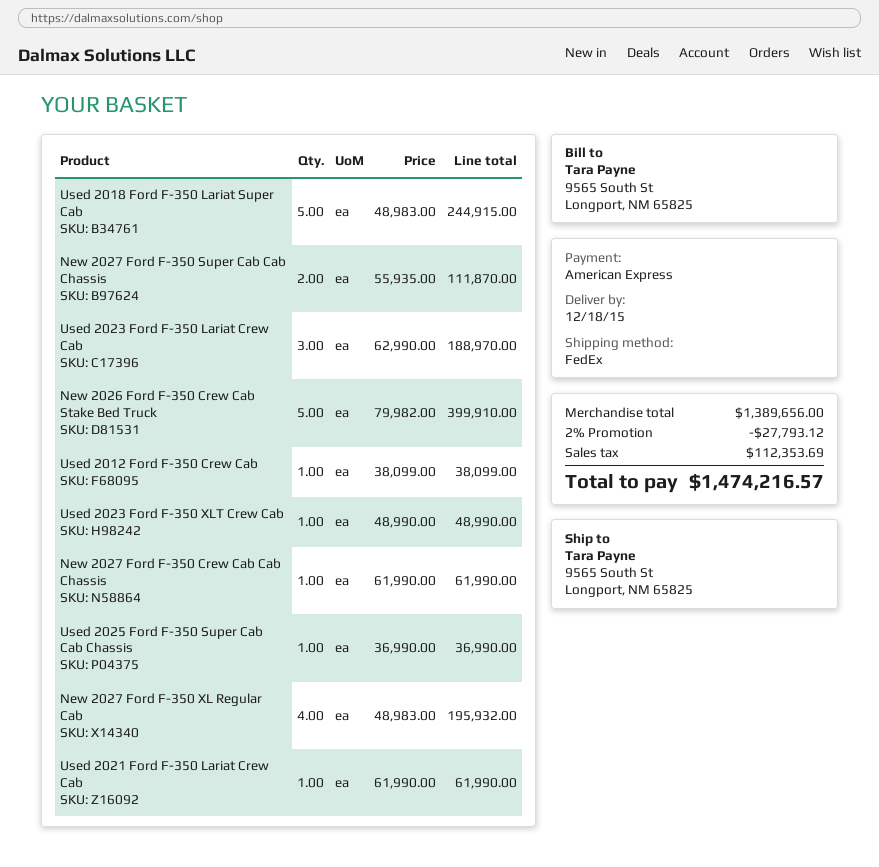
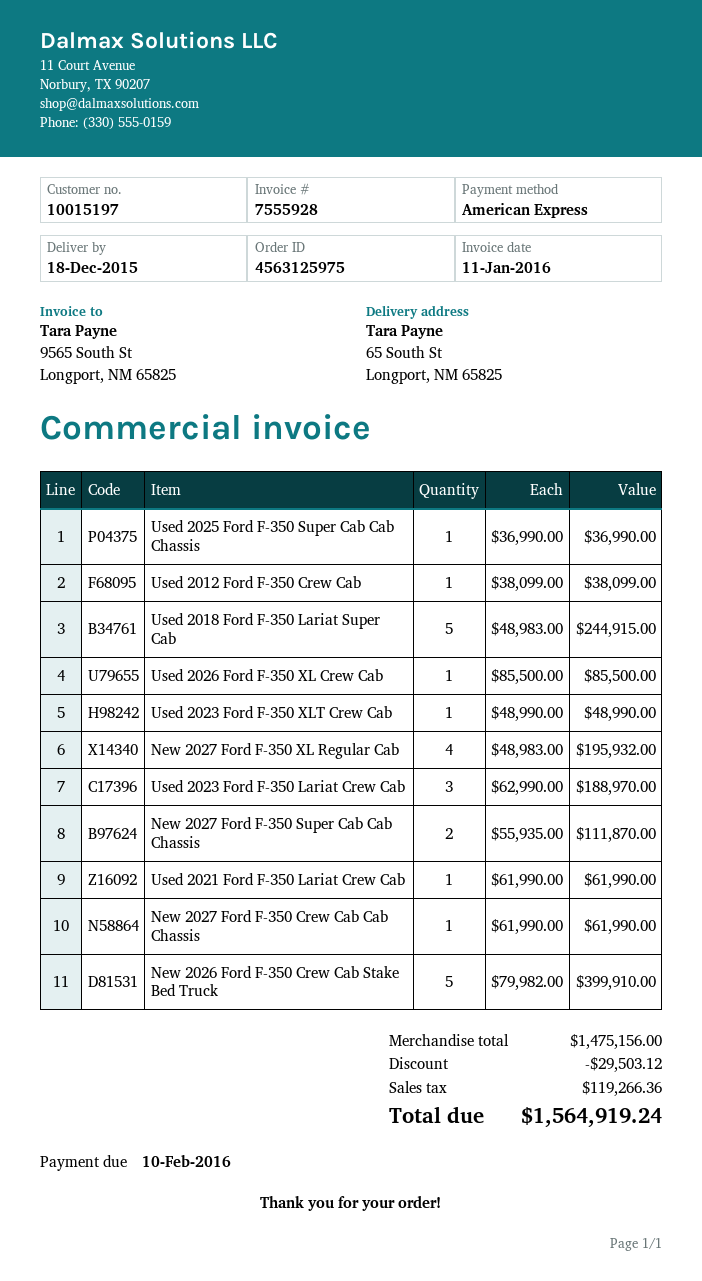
ship to: 9565 South St, Longport, NM 65825 -> 65 South St, Longport, NM 65825
Used 2026 Ford F-350 XL Crew Cab: none -> 1 x 85500.00 = 85500.00
subtotal: 1389656.00 -> 1475156.00
discount: 27793.12 -> 29503.12
tax: 112353.69 -> 119266.36
total: 1474216.57 -> 1564919.24

